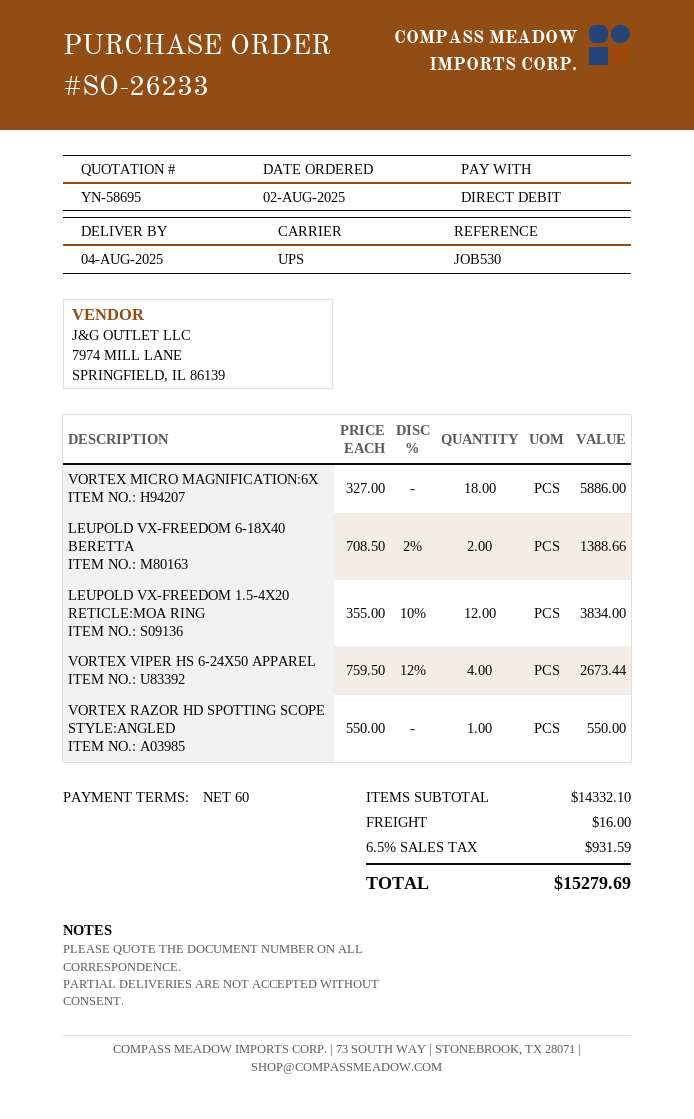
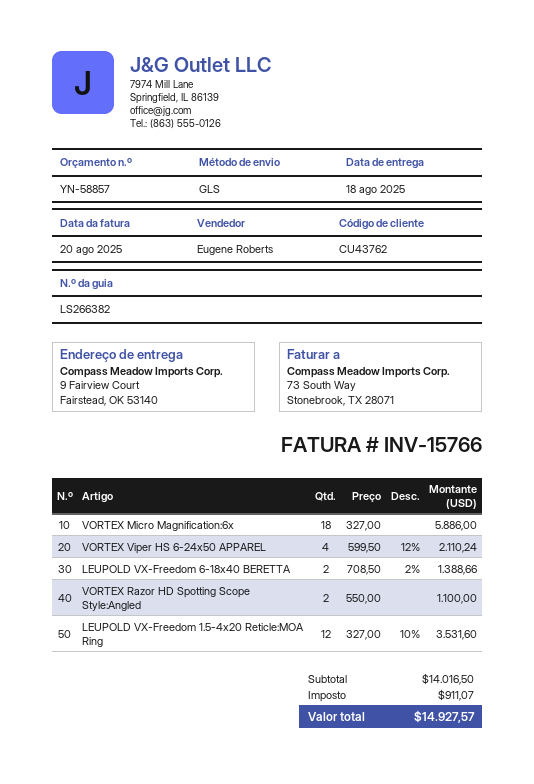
quote number: YN-58695 -> YN-58857
delivery date: 2025-08-04 -> 2025-08-18
shipping method: UPS -> GLS
LEUPOLD VX-FREEDOM 1.5-4X20 RETICLE:MOA RING: 12 x 355.00 - 10% = 3834.00 -> 12 x 327.00 - 10% = 3531.60
VORTEX VIPER HS 6-24X50 APPAREL: 4 x 759.50 - 12% = 2673.44 -> 4 x 599.50 - 12% = 2110.24
VORTEX RAZOR HD SPOTTING SCOPE STYLE:ANGLED: 1 x 550.00 = 550.00 -> 2 x 550.00 = 1100.00
subtotal: 14332.10 -> 14016.50
shipping: 16.00 -> none
tax: 931.59 -> 911.07
total: 15279.69 -> 14927.57

